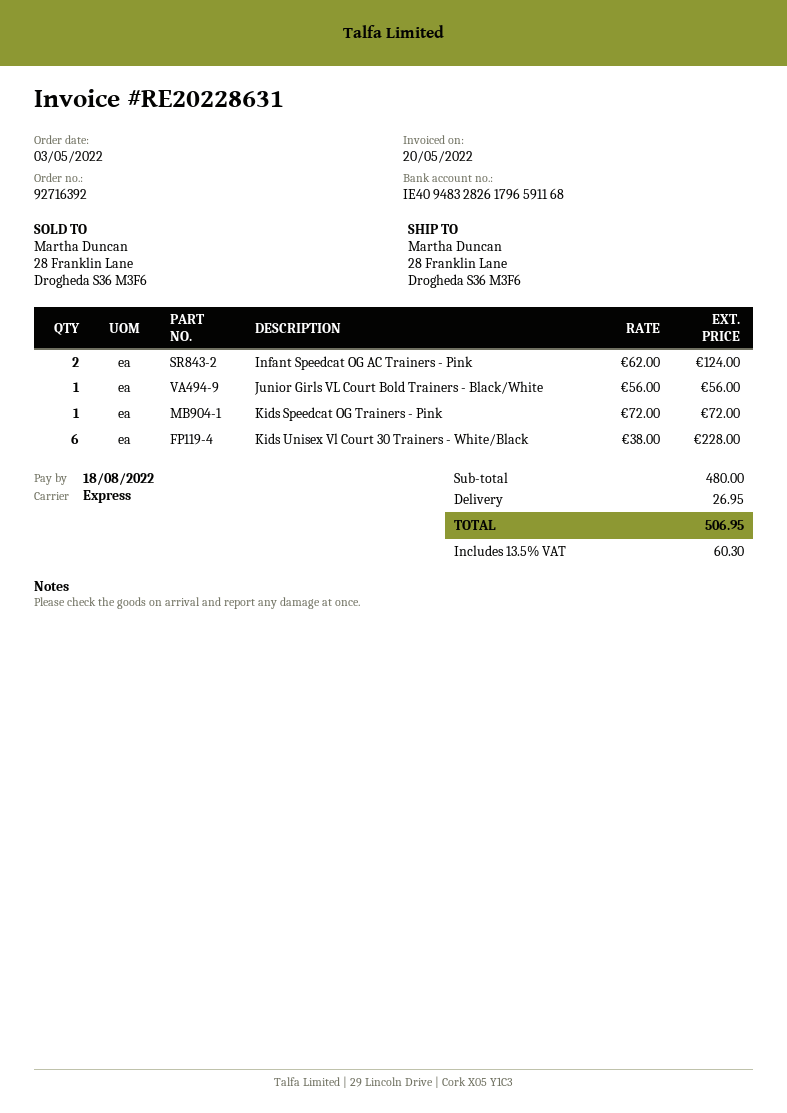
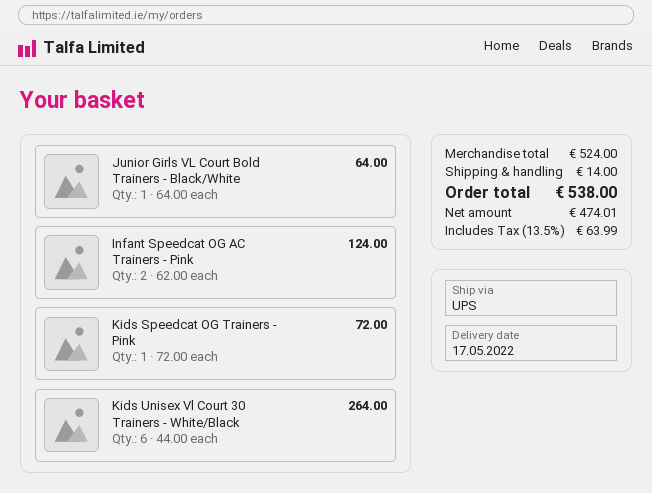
shipping method: express -> UPS
Junior Girls VL Court Bold Trainers - Black/White: 1 x 56.00 = 56.00 -> 1 x 64.00 = 64.00
Kids Unisex Vl Court 30 Trainers - White/Black: 6 x 38.00 = 228.00 -> 6 x 44.00 = 264.00
subtotal: 480.00 -> 524.00
shipping: 26.95 -> 14.00
tax: 13.5% = 60.30 -> 13.5% = 63.99
total: 506.95 -> 538.00

